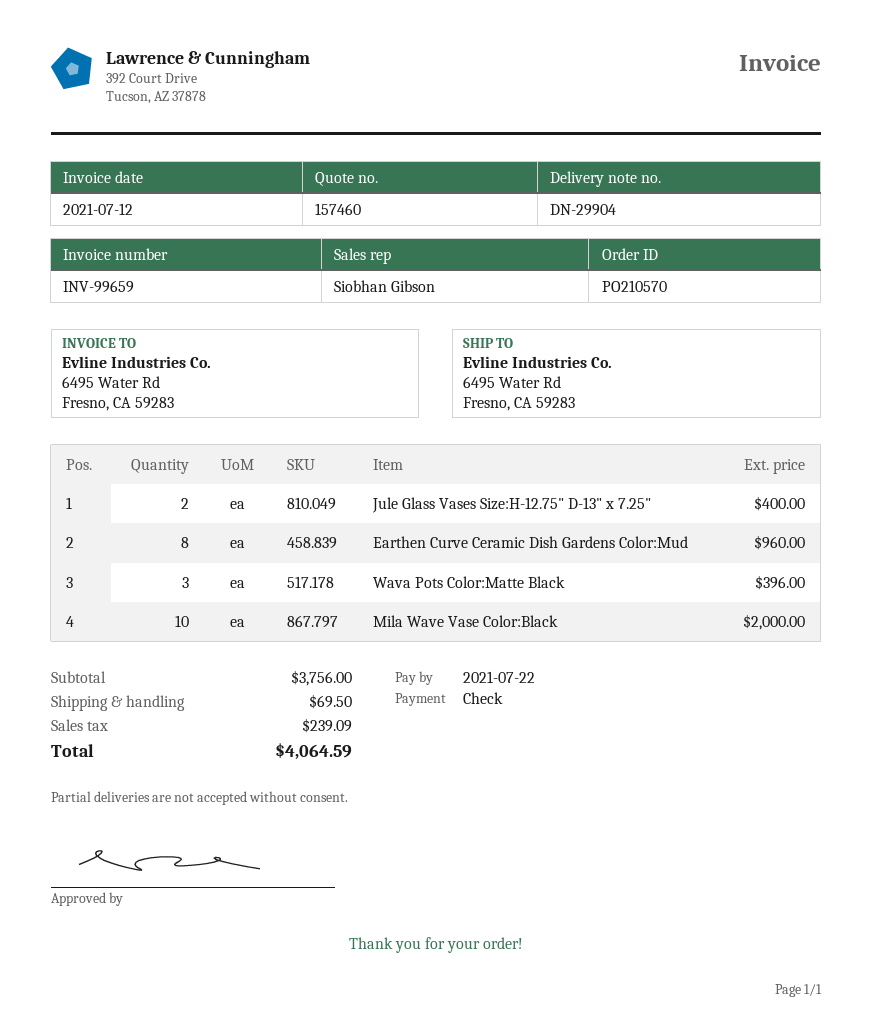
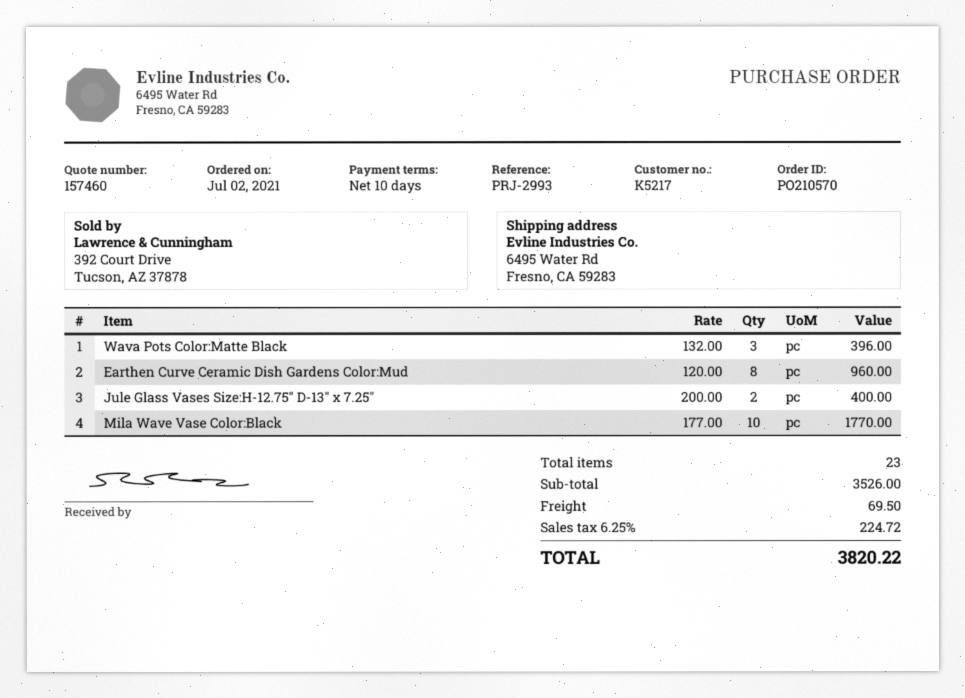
Mila Wave Vase Color:Black: 10 for 2000.00 -> 10 for 1770.00
subtotal: 3756.00 -> 3526.00
tax: 239.09 -> 224.72
total: 4064.59 -> 3820.22

